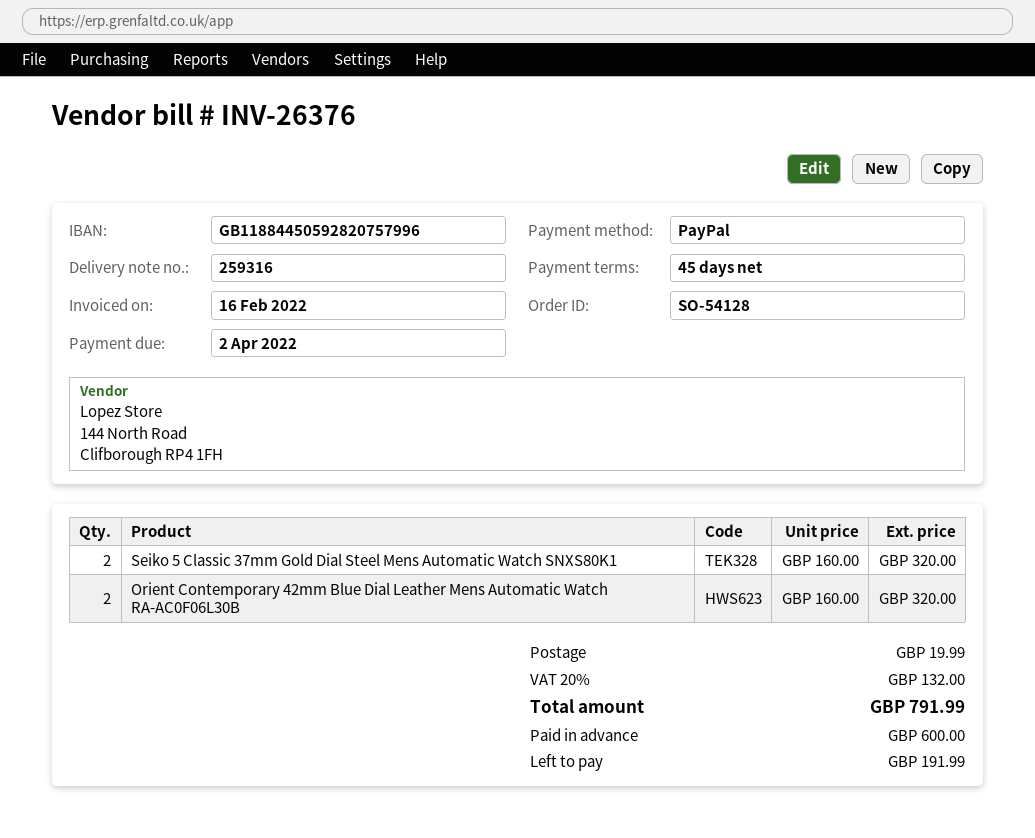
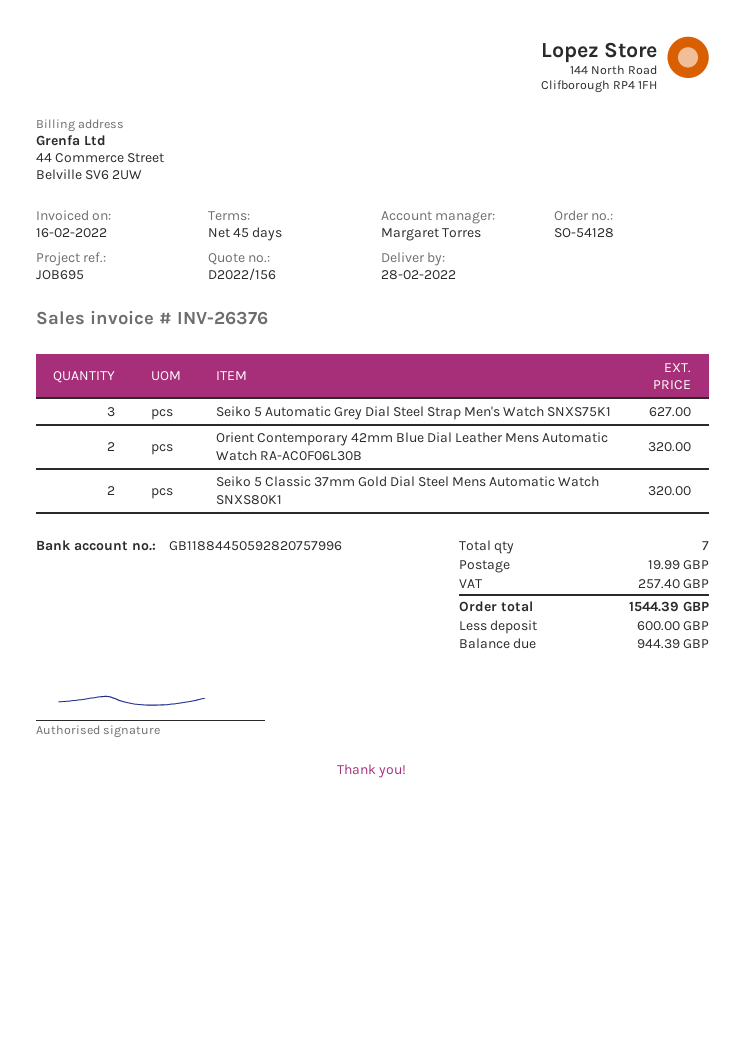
Seiko 5 Automatic Grey Dial Steel Strap Men's Watch SNXS75K1: none -> 3 for 627.00
tax: 132.00 -> 257.40
total: 791.99 -> 1544.39
balance: 191.99 -> 944.39

